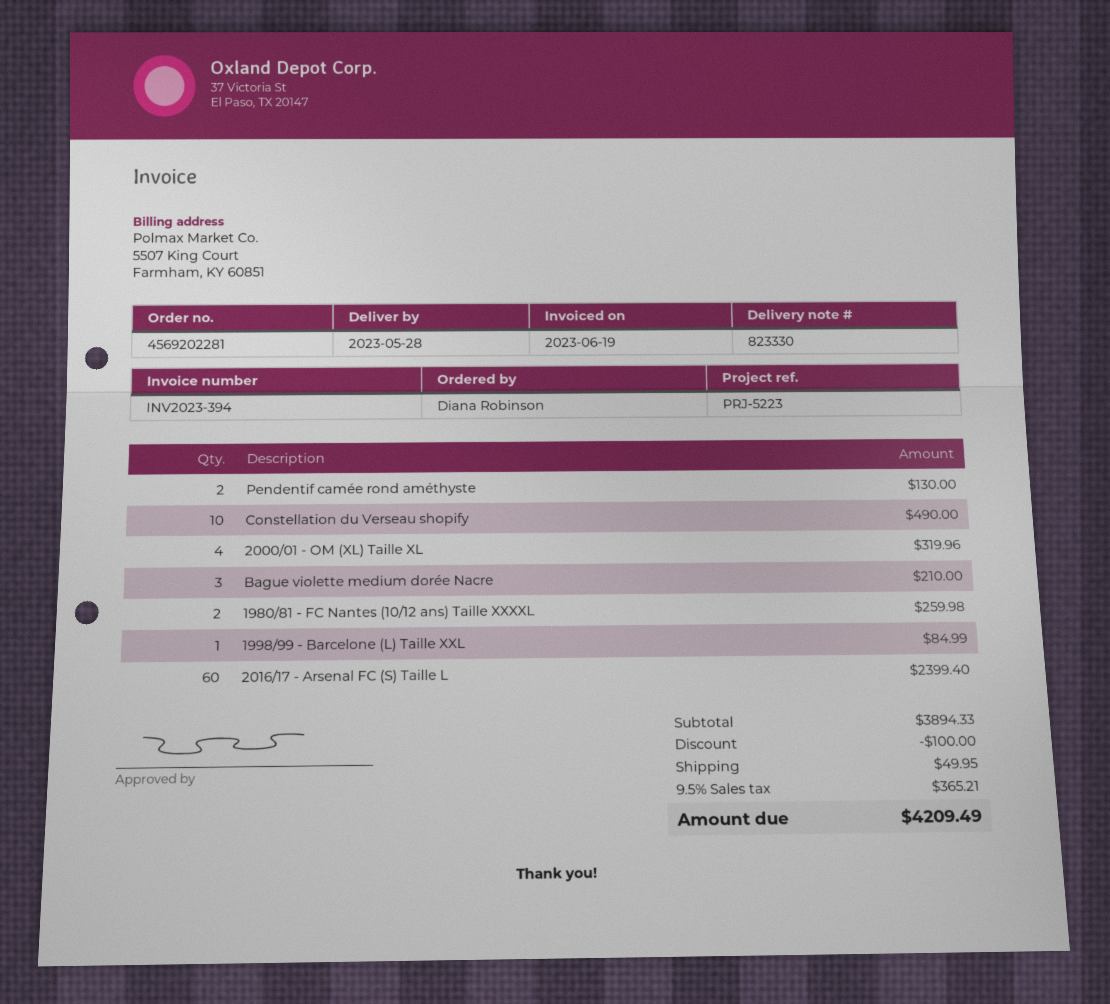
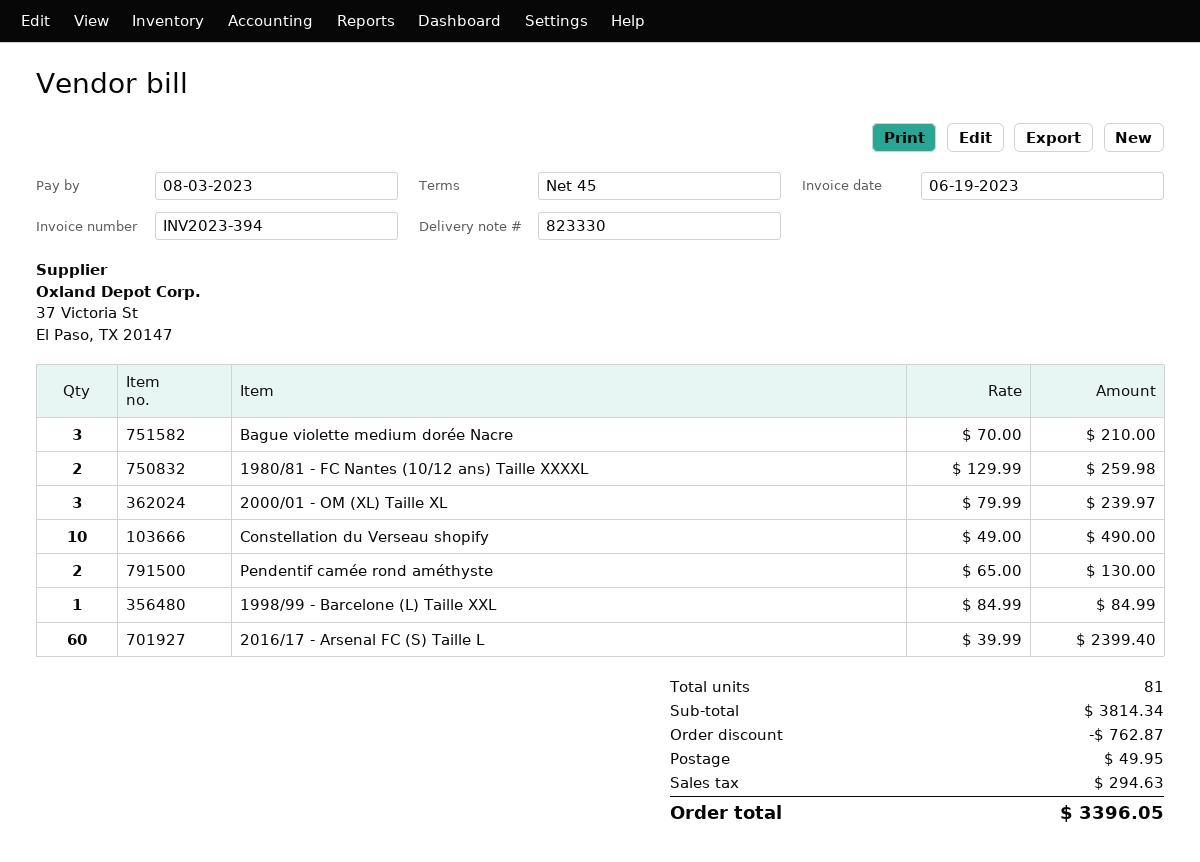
2000/01 - OM (XL) Taille XL: 4 for 319.96 -> 3 for 239.97
subtotal: 3894.33 -> 3814.34
discount: 100.00 -> 762.87
tax: 365.21 -> 294.63
total: 4209.49 -> 3396.05

